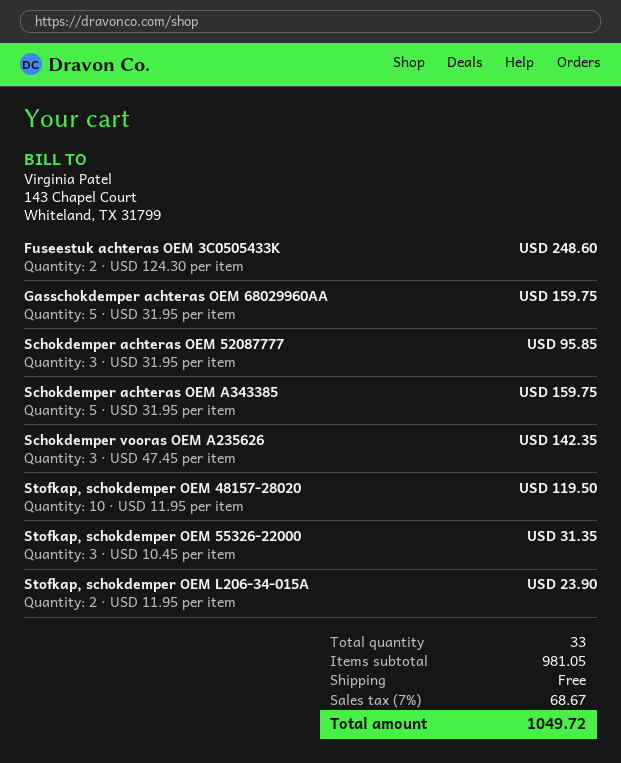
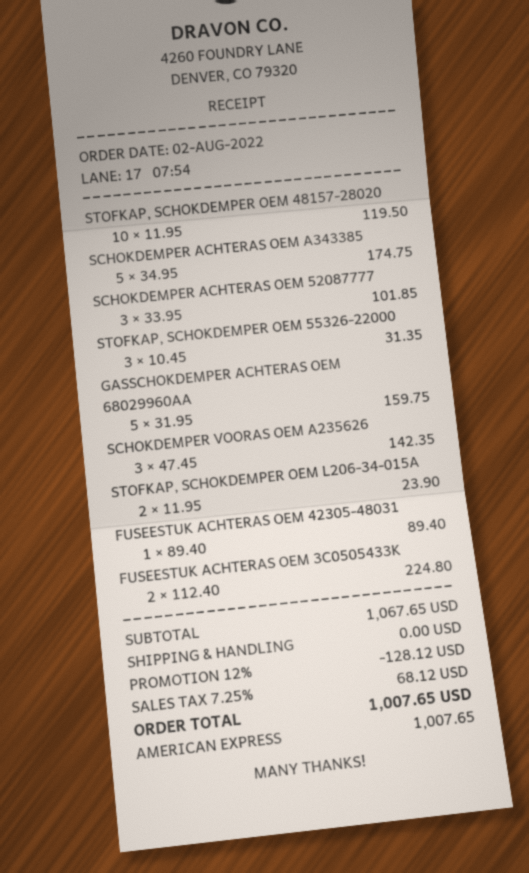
Fuseestuk achteras OEM 3C0505433K: 2 x 124.30 = 248.60 -> 2 x 112.40 = 224.80
Schokdemper achteras OEM 52087777: 3 x 31.95 = 95.85 -> 3 x 33.95 = 101.85
Schokdemper achteras OEM A343385: 5 x 31.95 = 159.75 -> 5 x 34.95 = 174.75
FUSEESTUK ACHTERAS OEM 42305-48031: none -> 1 x 89.40 = 89.40
subtotal: 981.05 -> 1067.65
discount: none -> 12% = 128.12
tax: 7% = 68.67 -> 7.25% = 68.12
total: 1049.72 -> 1007.65

